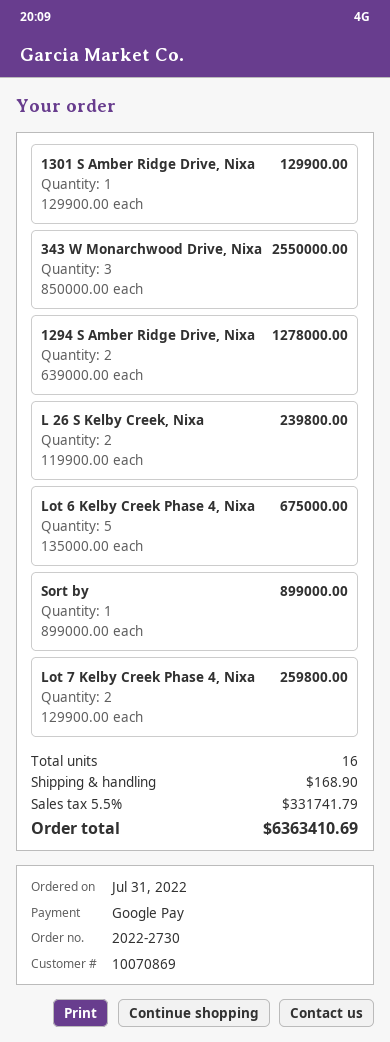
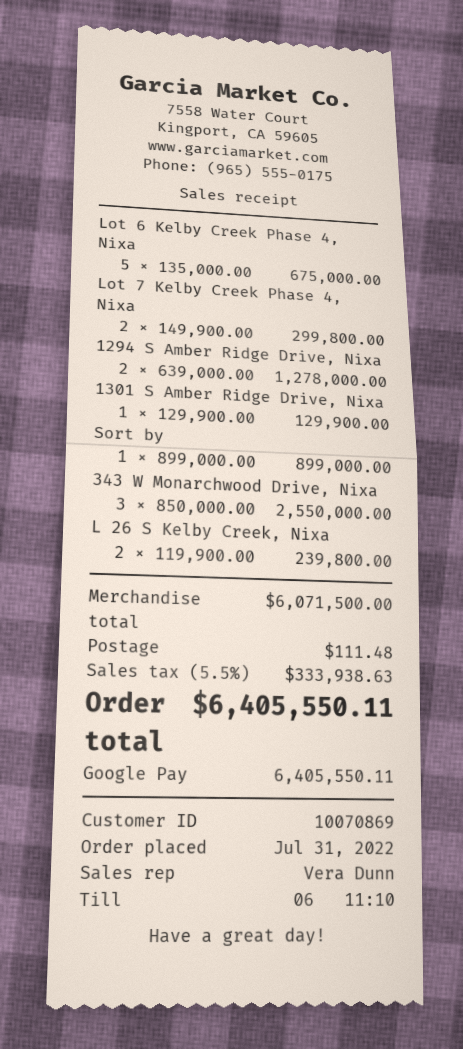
Lot 7 Kelby Creek Phase 4, Nixa: 2 x 129900.00 = 259800.00 -> 2 x 149900.00 = 299800.00
shipping: 168.90 -> 111.48
tax: 5.5% = 331741.79 -> 5.5% = 333938.63
total: 6363410.69 -> 6405550.11

